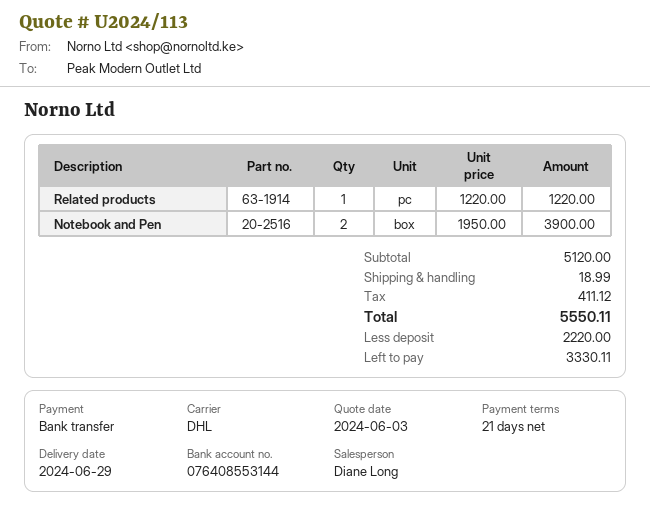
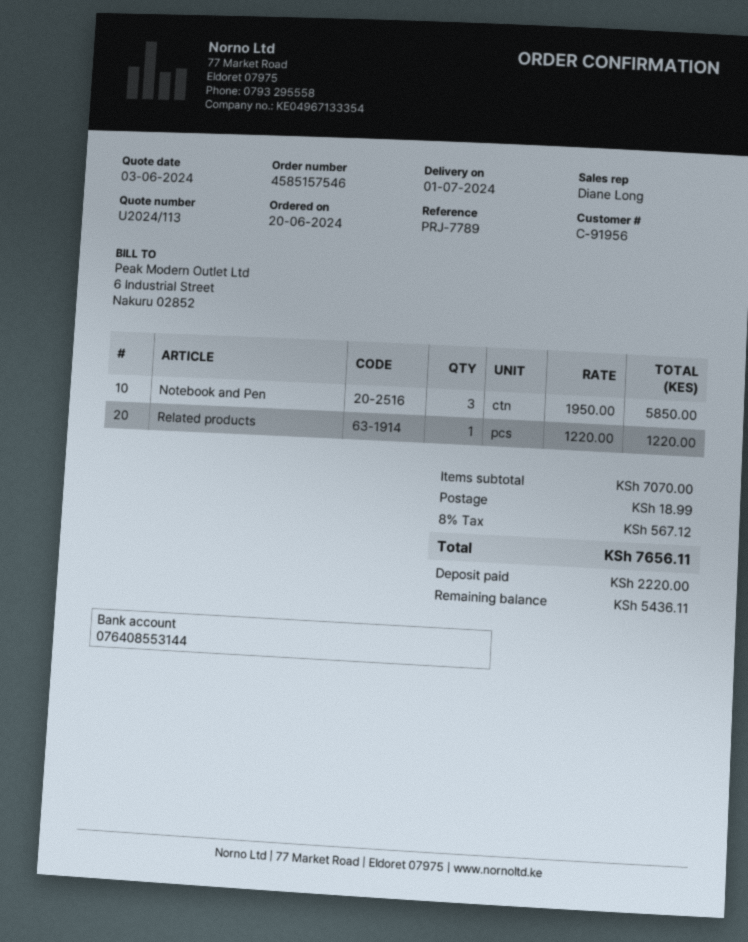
delivery date: 2024-06-29 -> 2024-07-01
Notebook and Pen: 2 x 1950.00 = 3900.00 -> 3 x 1950.00 = 5850.00
subtotal: 5120.00 -> 7070.00
tax: 411.12 -> 567.12
total: 5550.11 -> 7656.11
balance: 3330.11 -> 5436.11

